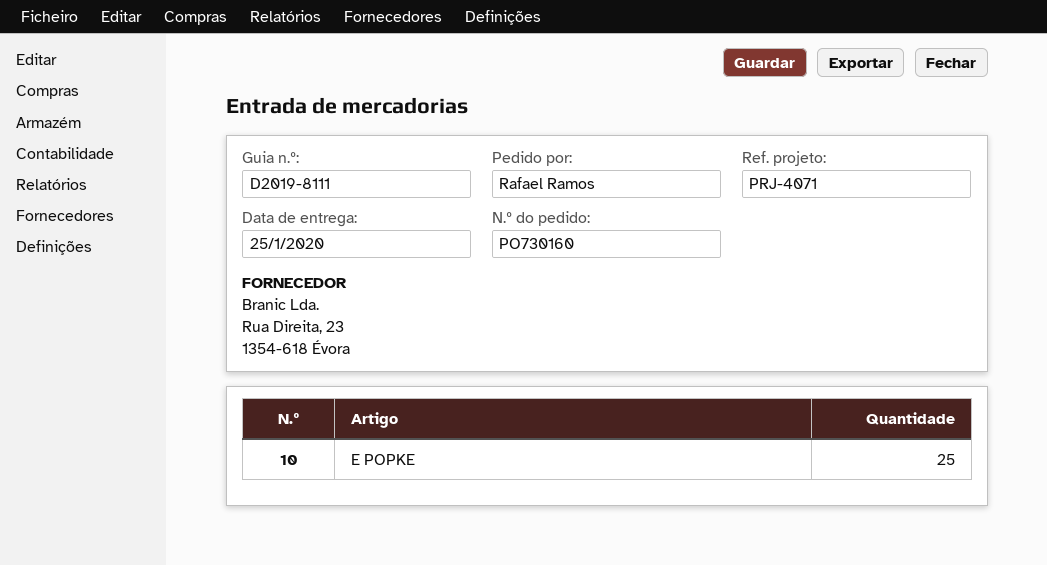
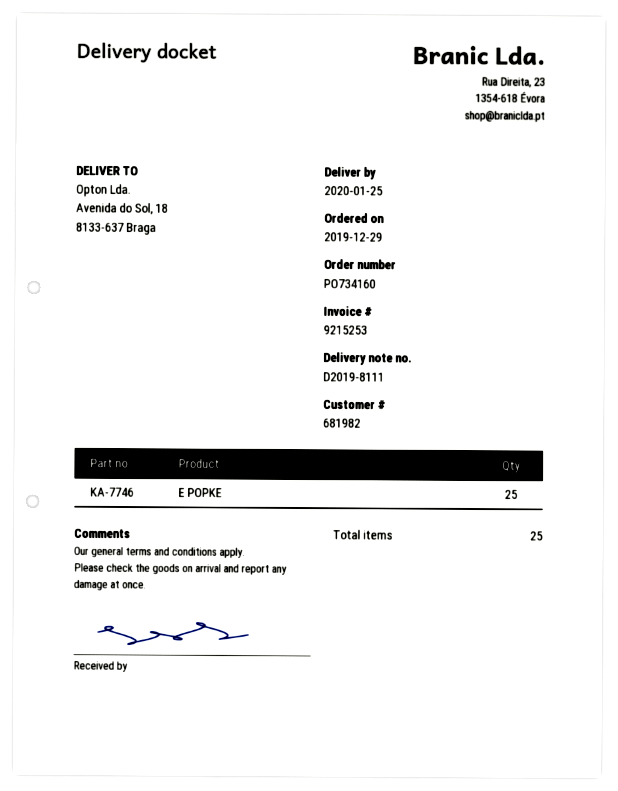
order number: PO730160 -> PO734160

